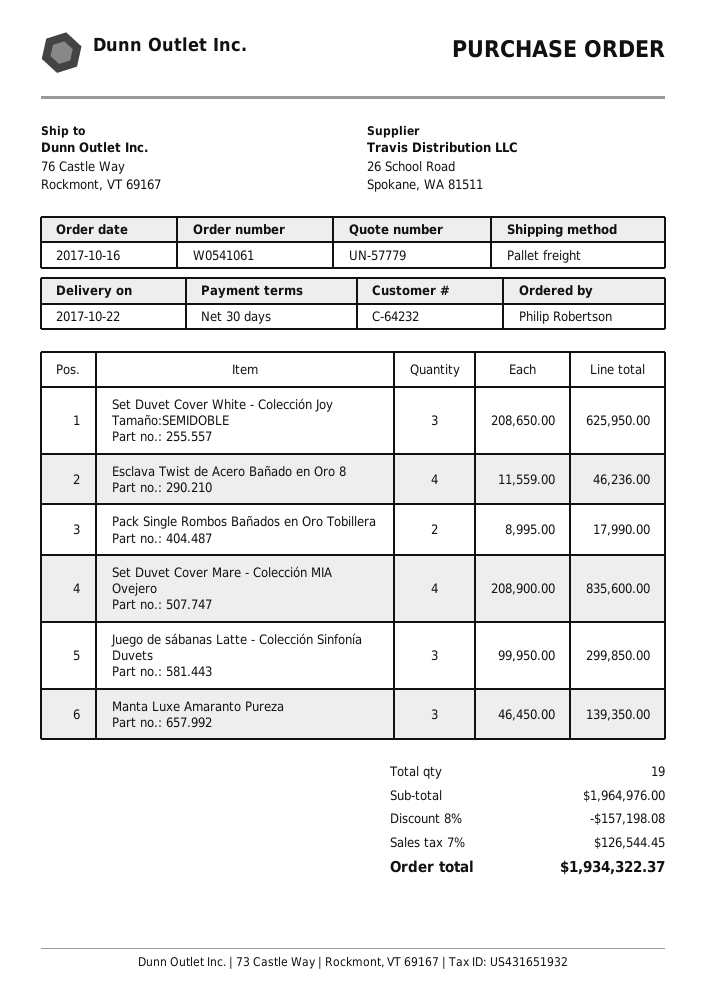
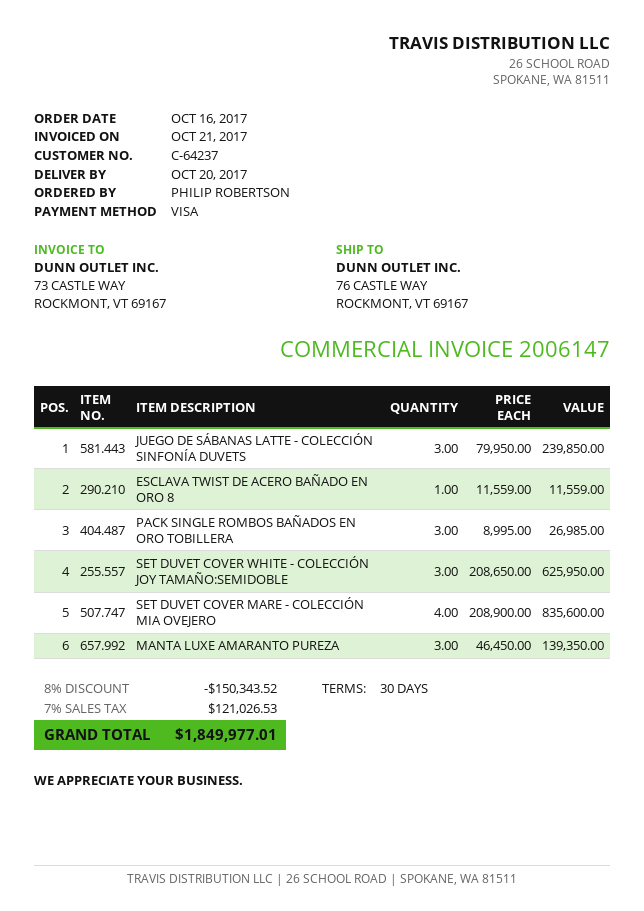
delivery date: 2017-10-22 -> 2017-10-20
customer number: C-64232 -> C-64237
Esclava Twist de Acero Bañado en Oro 8: 4 x 11559.00 = 46236.00 -> 1 x 11559.00 = 11559.00
Pack Single Rombos Bañados en Oro Tobillera: 2 x 8995.00 = 17990.00 -> 3 x 8995.00 = 26985.00
Juego de sábanas Latte - Colección Sinfonía Duvets: 3 x 99950.00 = 299850.00 -> 3 x 79950.00 = 239850.00
discount: 8% = 157198.08 -> 8% = 150343.52
tax: 7% = 126544.45 -> 7% = 121026.53
total: 1934322.37 -> 1849977.01

